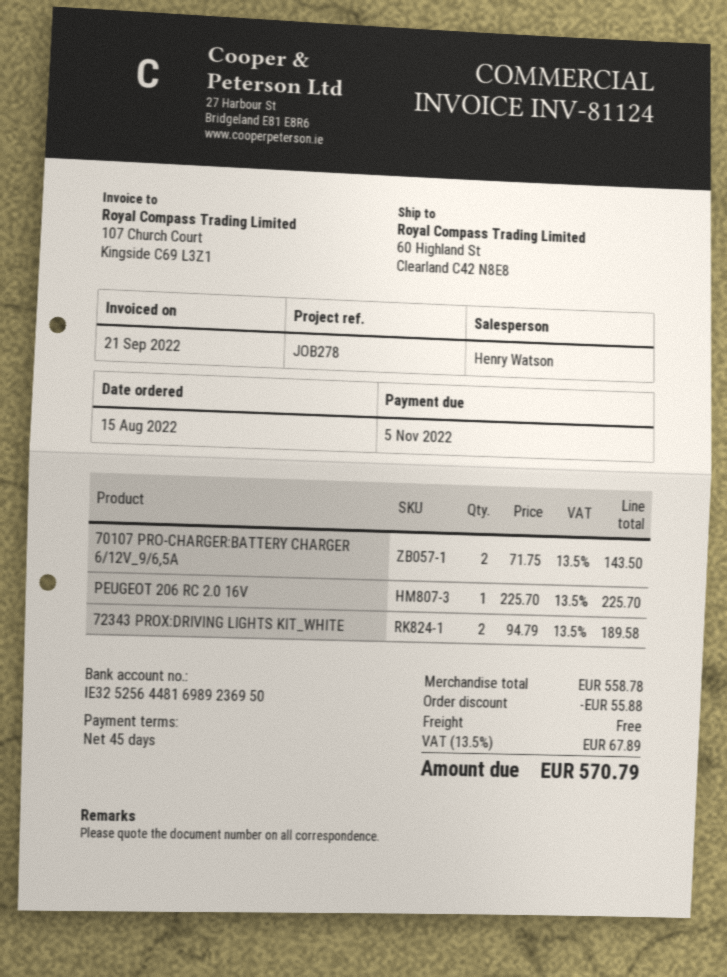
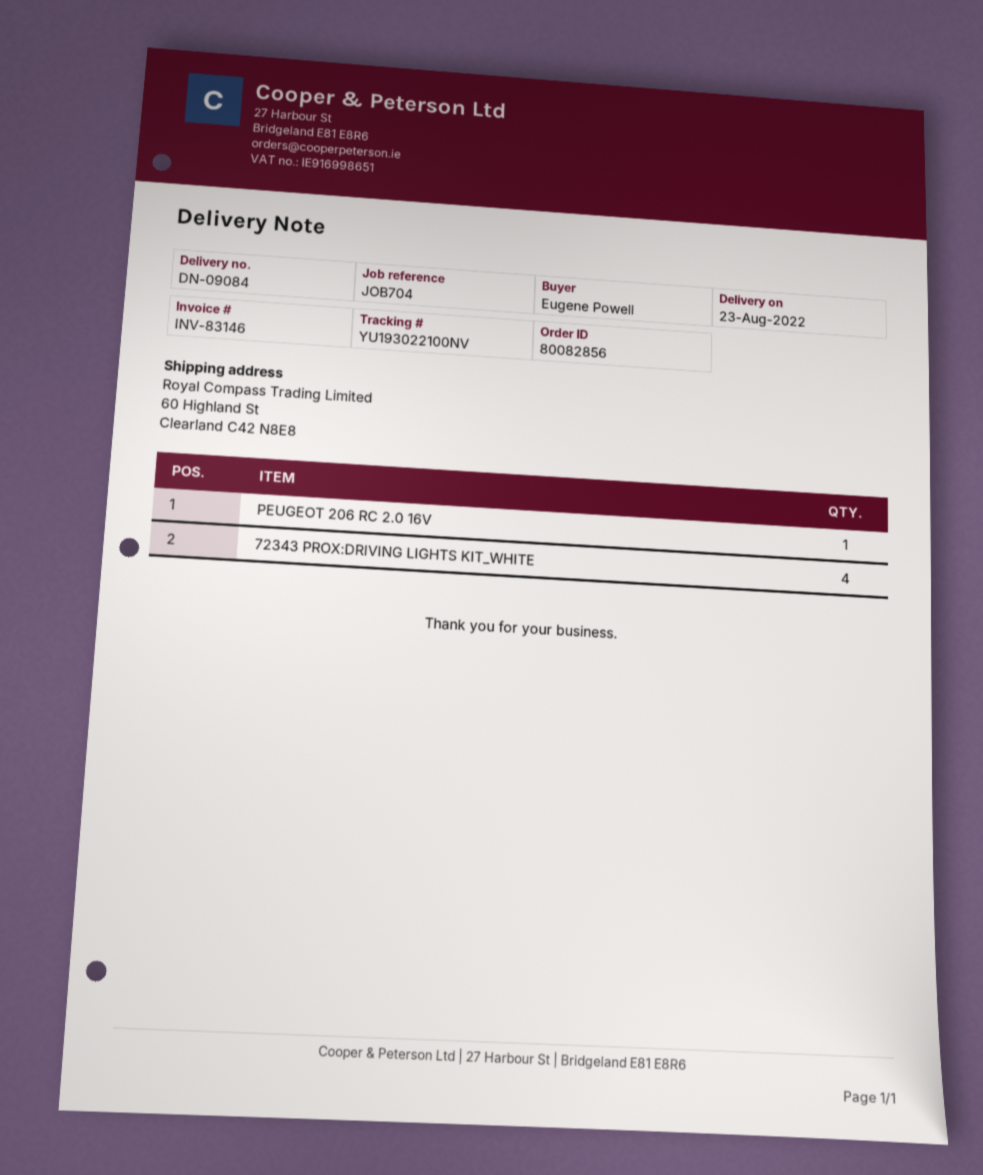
invoice number: INV-81124 -> INV-83146
reference: JOB278 -> JOB704
70107 PRO-CHARGER:BATTERY CHARGER 6/12V_9/6,5A: 2 -> none
72343 PROX:DRIVING LIGHTS KIT_WHITE: 2 -> 4

